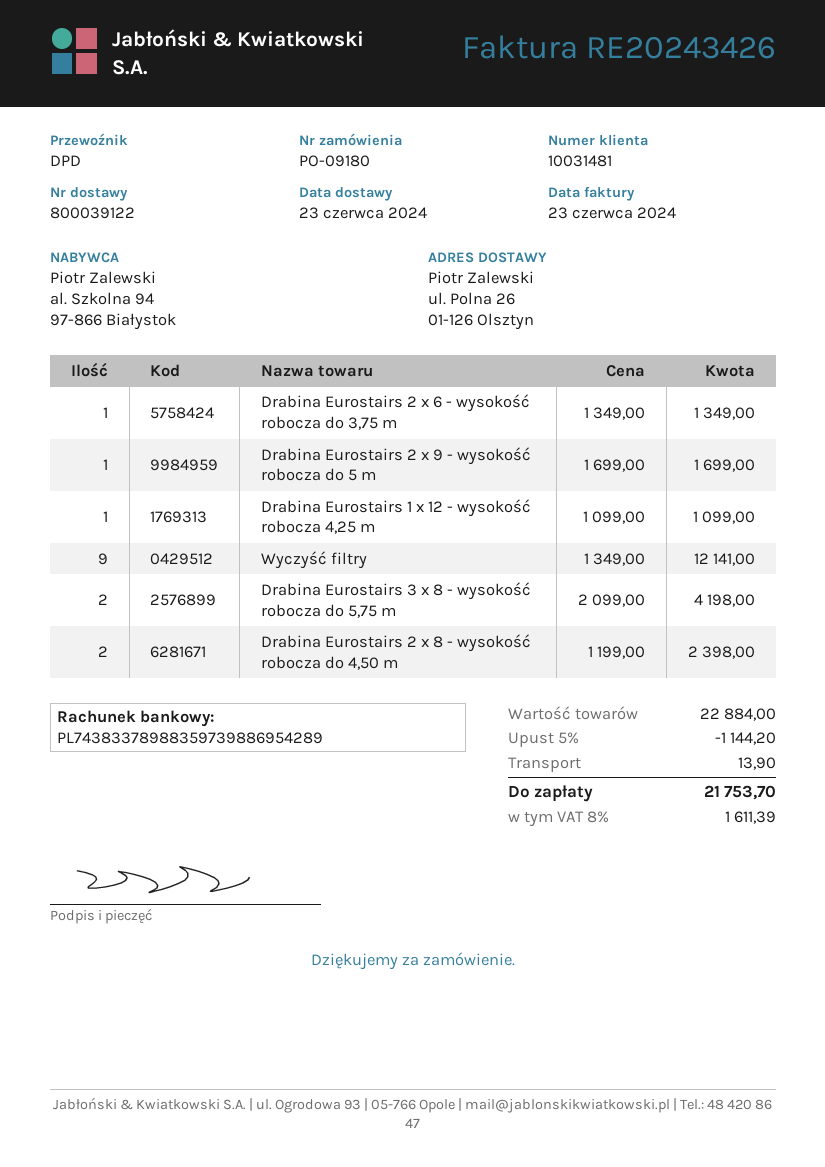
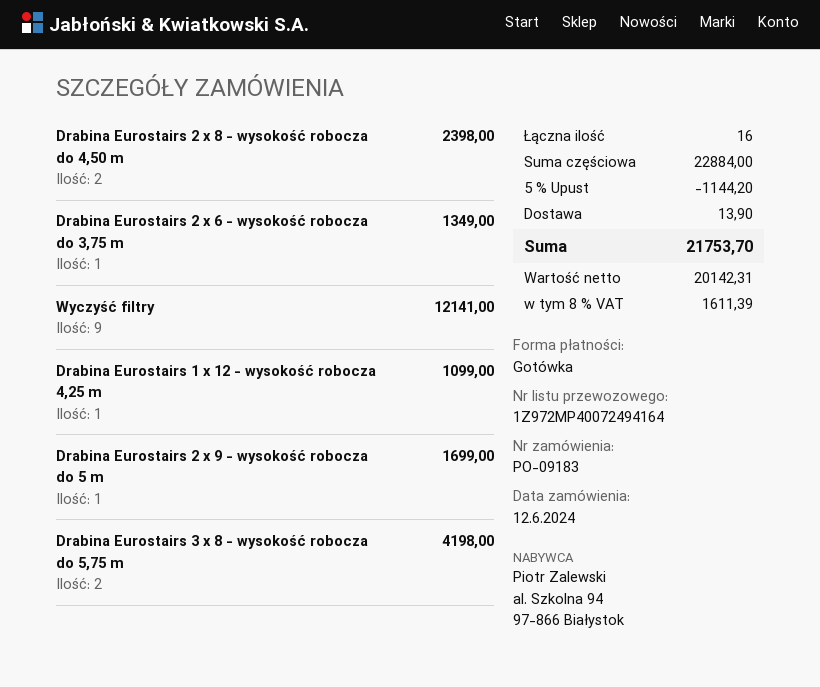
order number: PO-09180 -> PO-09183

